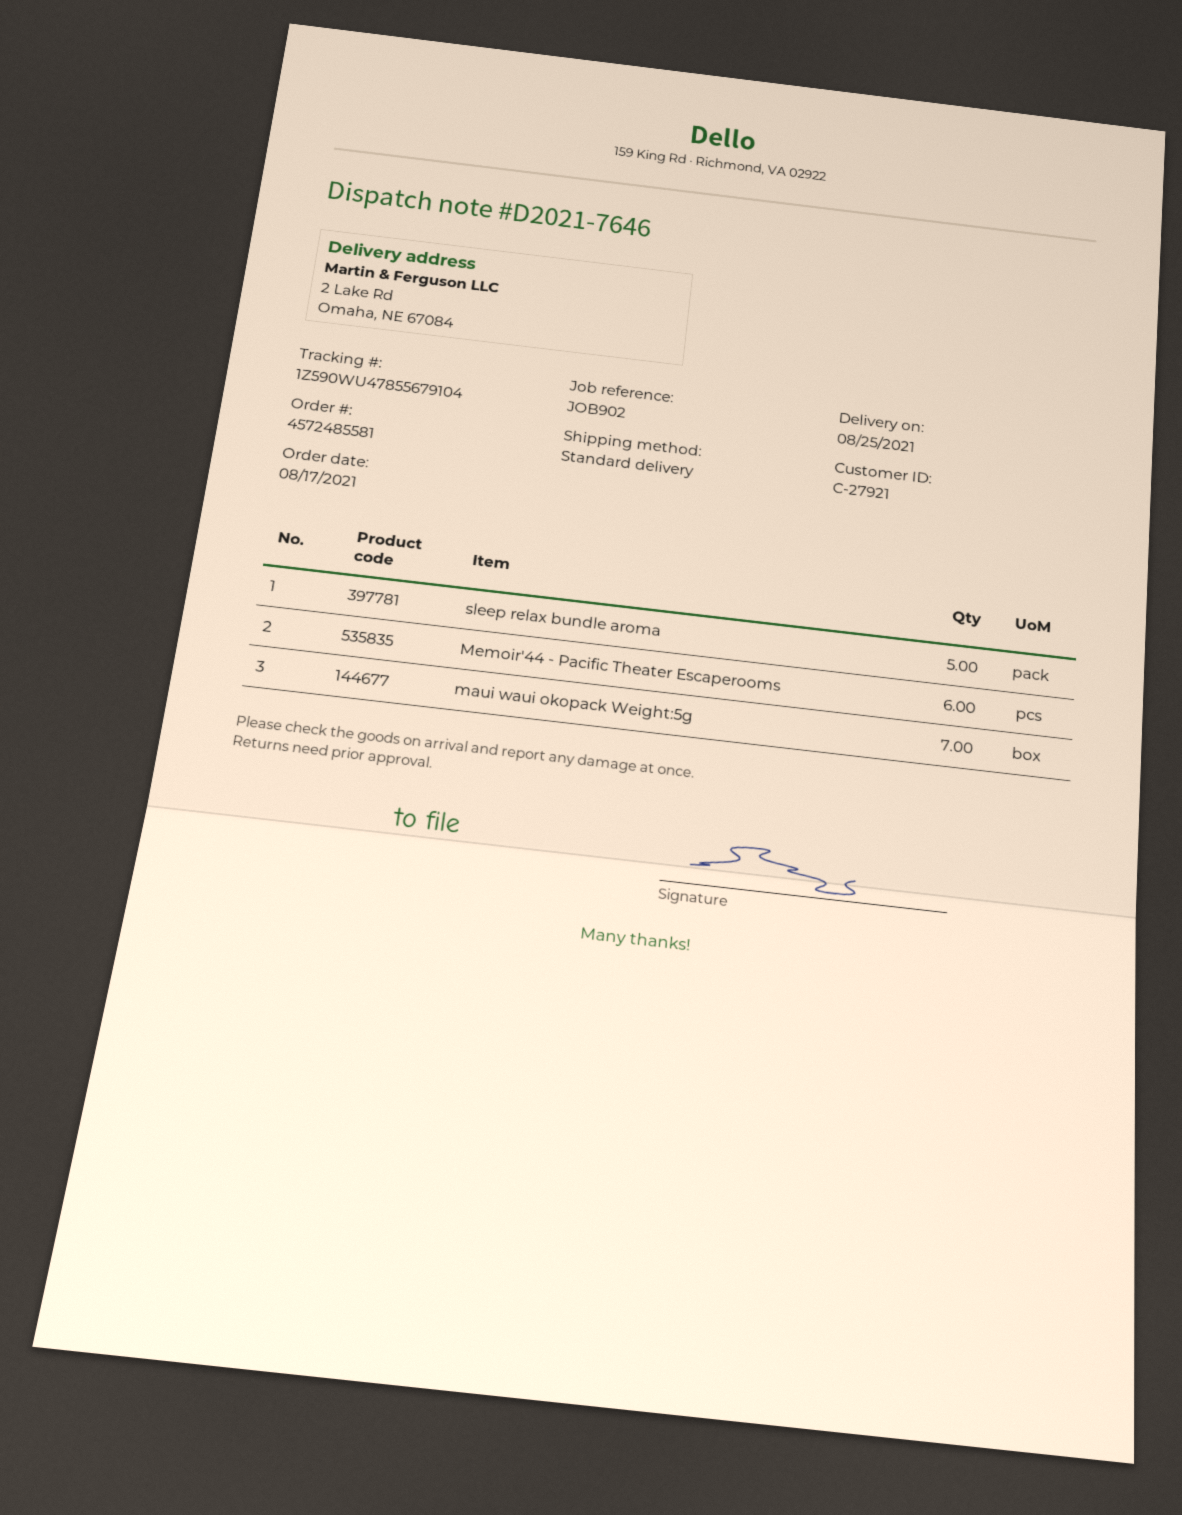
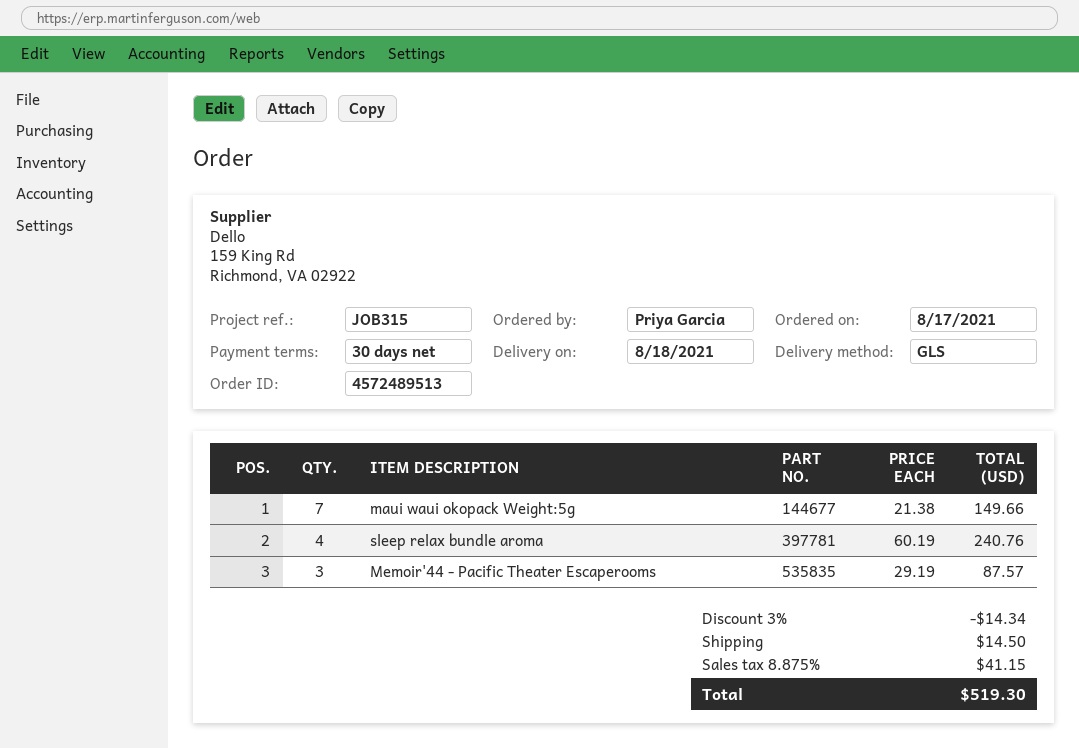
order number: 4572485581 -> 4572489513
delivery date: 2021-08-25 -> 2021-08-18
reference: JOB902 -> JOB315
shipping method: standard -> GLS
sleep relax bundle aroma: 5 -> 4
Memoir'44 - Pacific Theater Escaperooms: 6 -> 3

